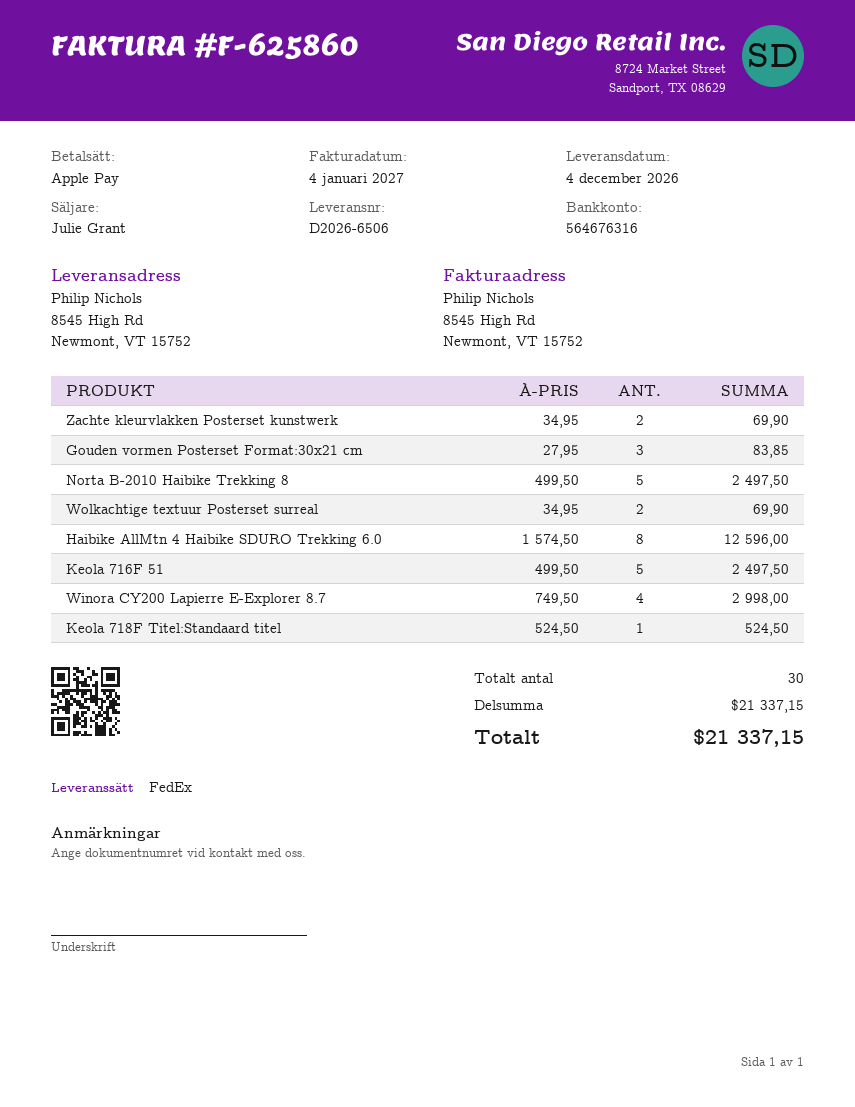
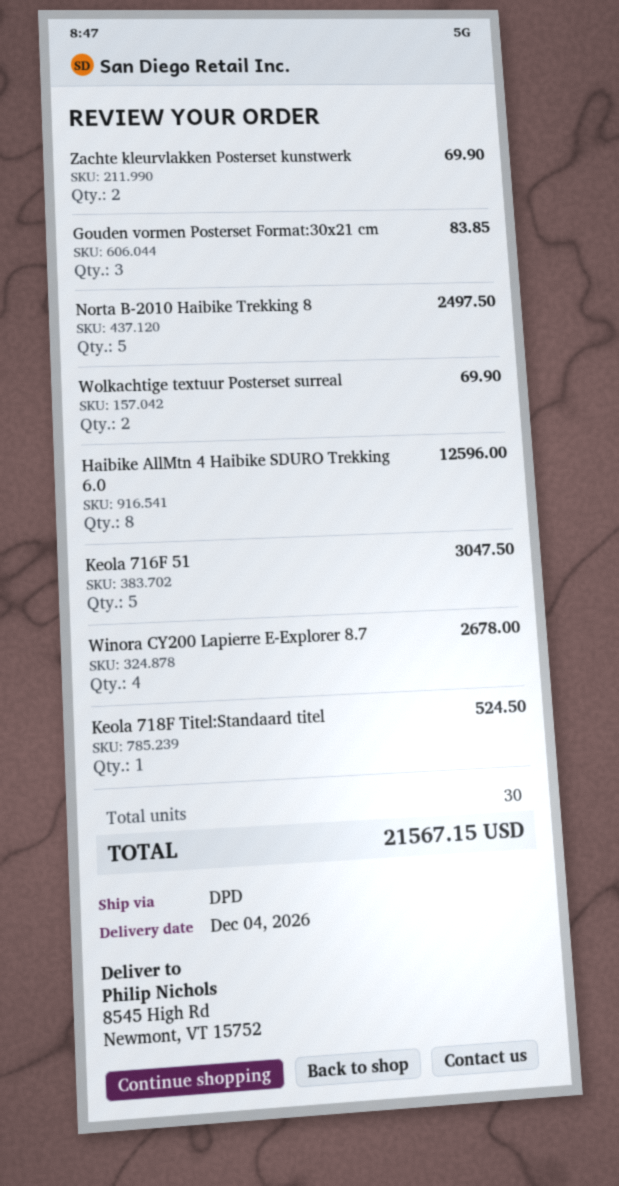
shipping method: FedEx -> DPD
Keola 716F 51: 5 for 2497.50 -> 5 for 3047.50
Winora CY200 Lapierre E-Explorer 8.7: 4 for 2998.00 -> 4 for 2678.00
total: 21337.15 -> 21567.15

